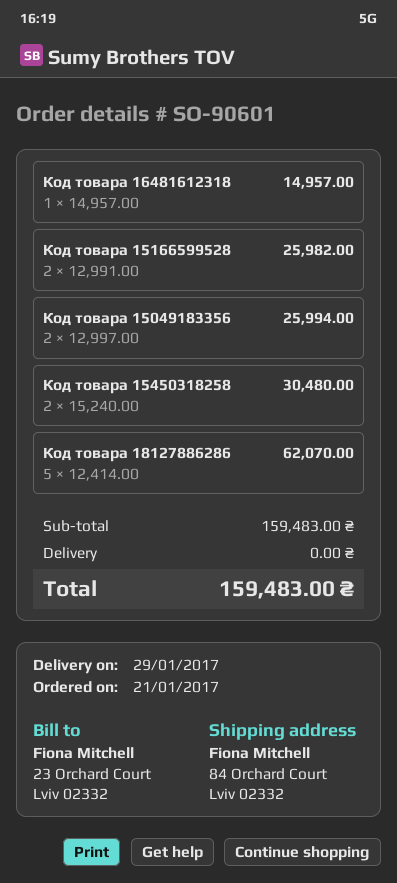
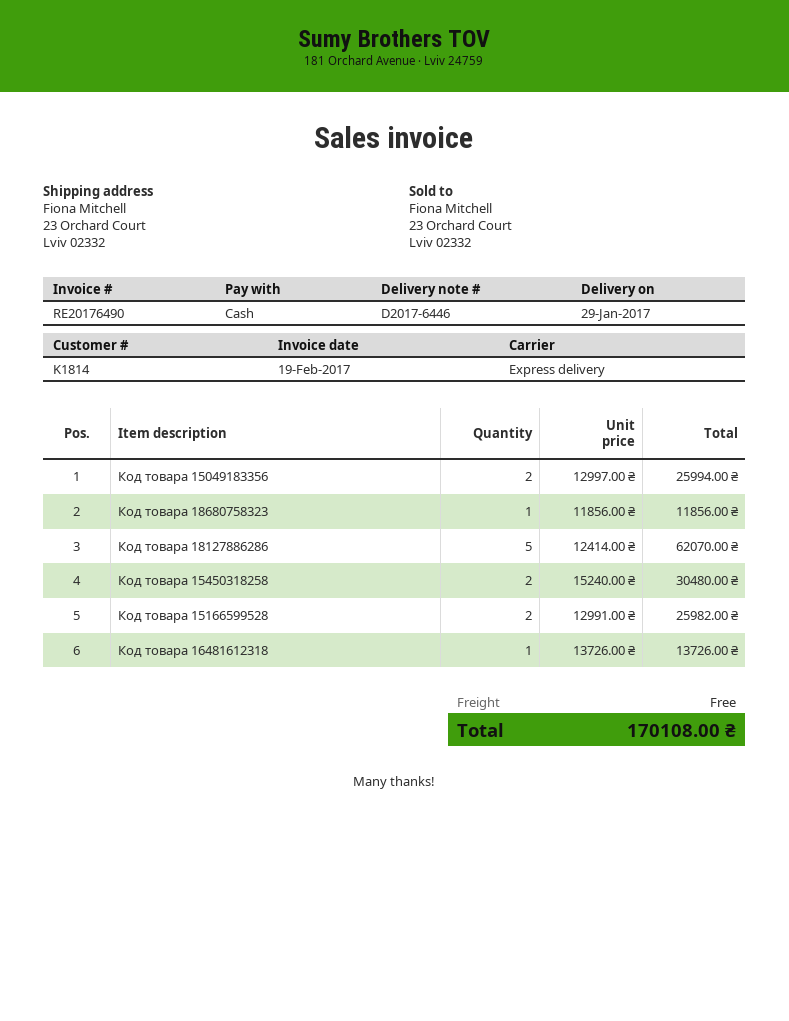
ship to: 84 Orchard Court, Lviv 02332 -> 23 Orchard Court, Lviv 02332
Код товара 16481612318: 1 x 14957.00 = 14957.00 -> 1 x 13726.00 = 13726.00
Код товара 18680758323: none -> 1 x 11856.00 = 11856.00
total: 159483.00 -> 170108.00

